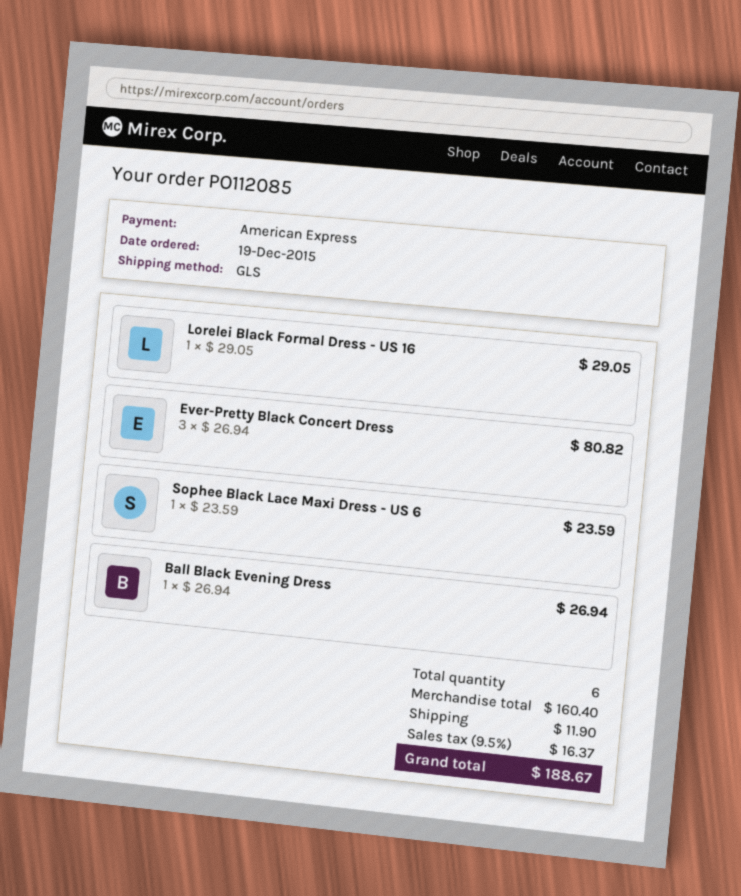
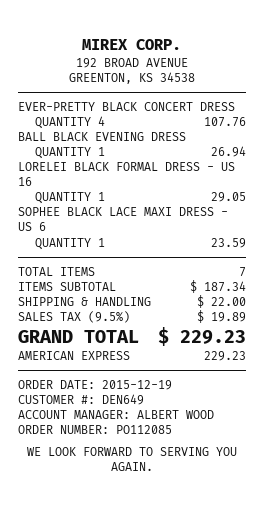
Ever-Pretty Black Concert Dress: 3 for 80.82 -> 4 for 107.76
total quantity: 6 -> 7
subtotal: 160.40 -> 187.34
shipping: 11.90 -> 22.00
tax: 9.5% = 16.37 -> 9.5% = 19.89
total: 188.67 -> 229.23

